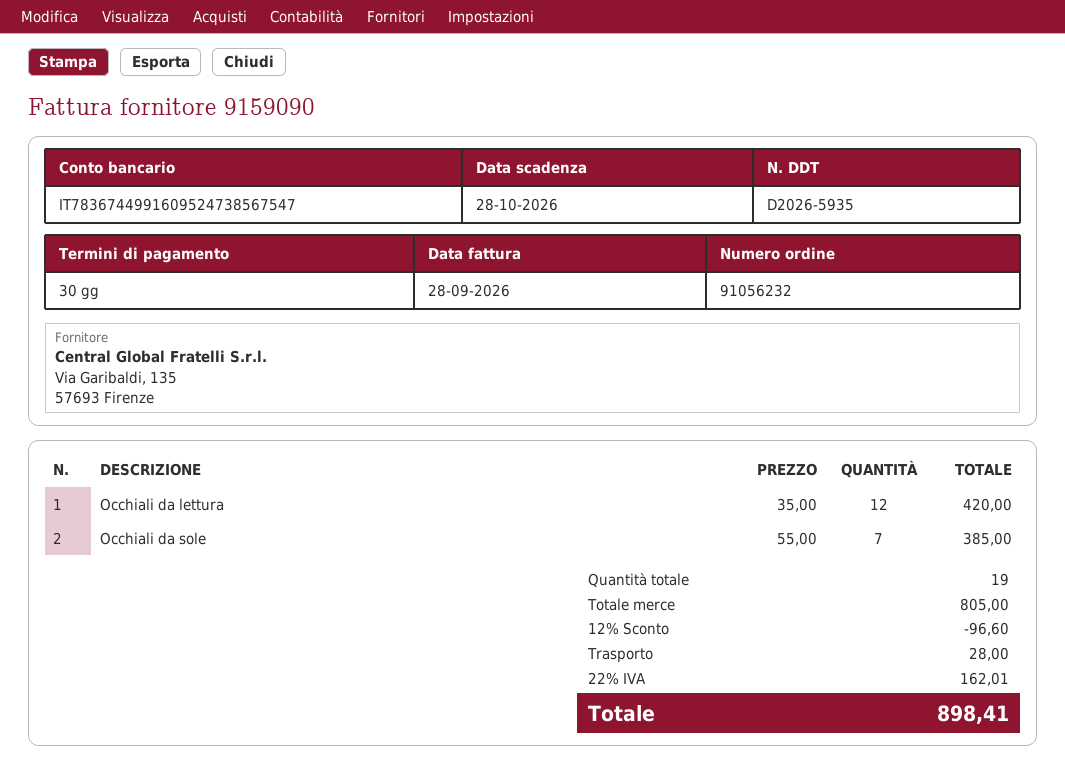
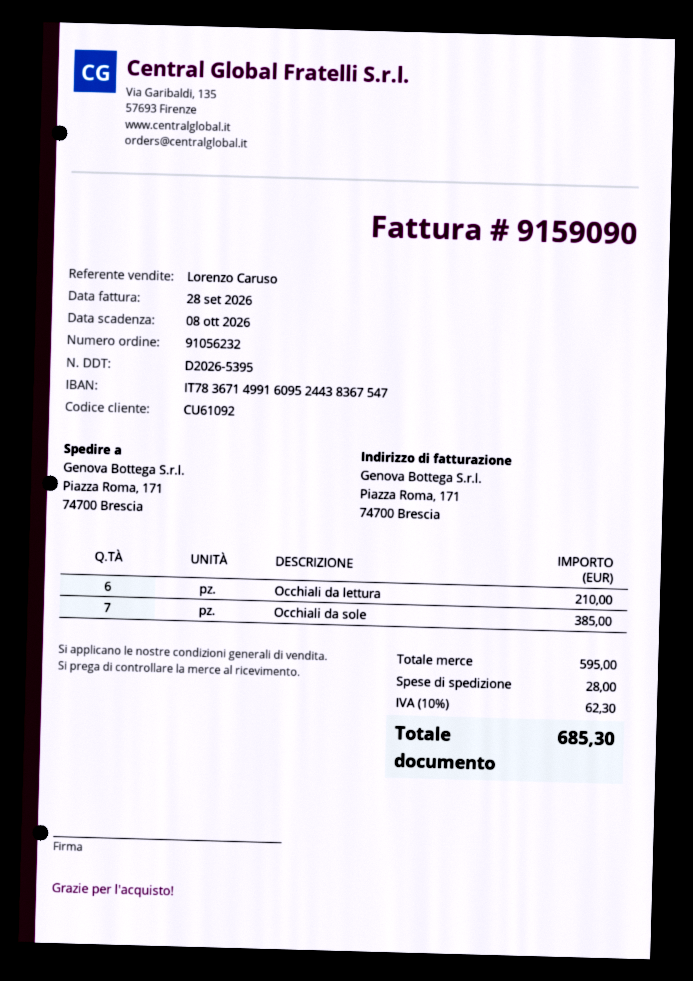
delivery note number: D2026-5935 -> D2026-5395
due date: 2026-10-28 -> 2026-10-08
bank account: IT7836744991609524738567547 -> IT7836714991609524438367547
Occhiali da lettura: 12 for 420.00 -> 6 for 210.00
subtotal: 805.00 -> 595.00
discount: 12% = 96.60 -> none
tax: 22% = 162.01 -> 10% = 62.30
total: 898.41 -> 685.30

